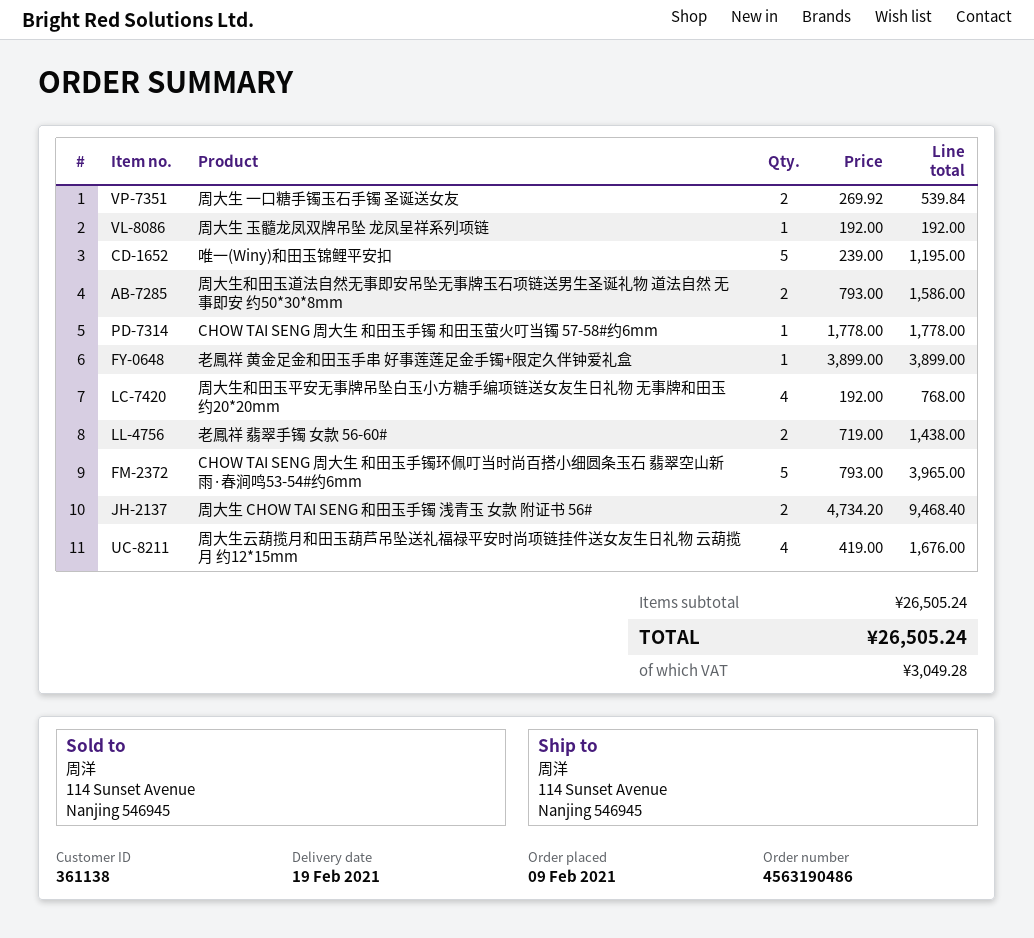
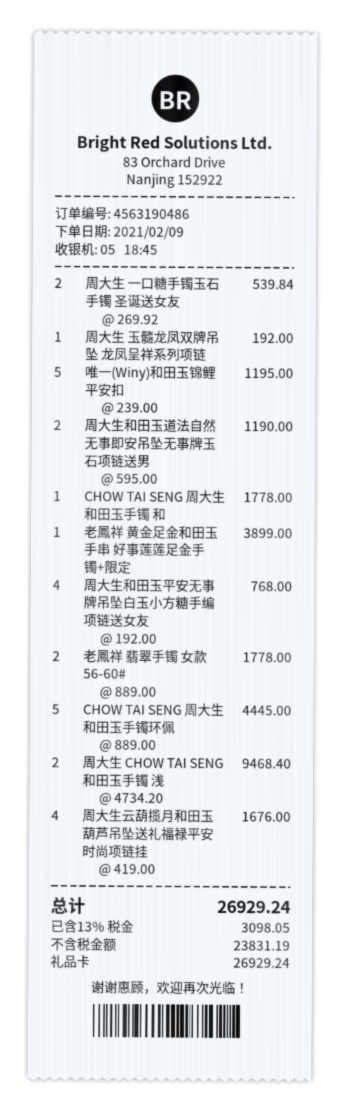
周大生和田玉道法自然无事即安吊坠无事牌玉石项链送男生圣诞礼物 道法自然 无事即安 约50*30*8mm: 2 x 793.00 = 1586.00 -> 2 x 595.00 = 1190.00
老鳳祥 翡翠手镯 女款 56-60#: 2 x 719.00 = 1438.00 -> 2 x 889.00 = 1778.00
CHOW TAI SENG 周大生 和田玉手镯环佩叮当时尚百搭小细圆条玉石 翡翠空山新雨·春涧鸣53-54#约6mm: 5 x 793.00 = 3965.00 -> 5 x 889.00 = 4445.00
tax: 3049.28 -> 3098.05
total: 26505.24 -> 26929.24

